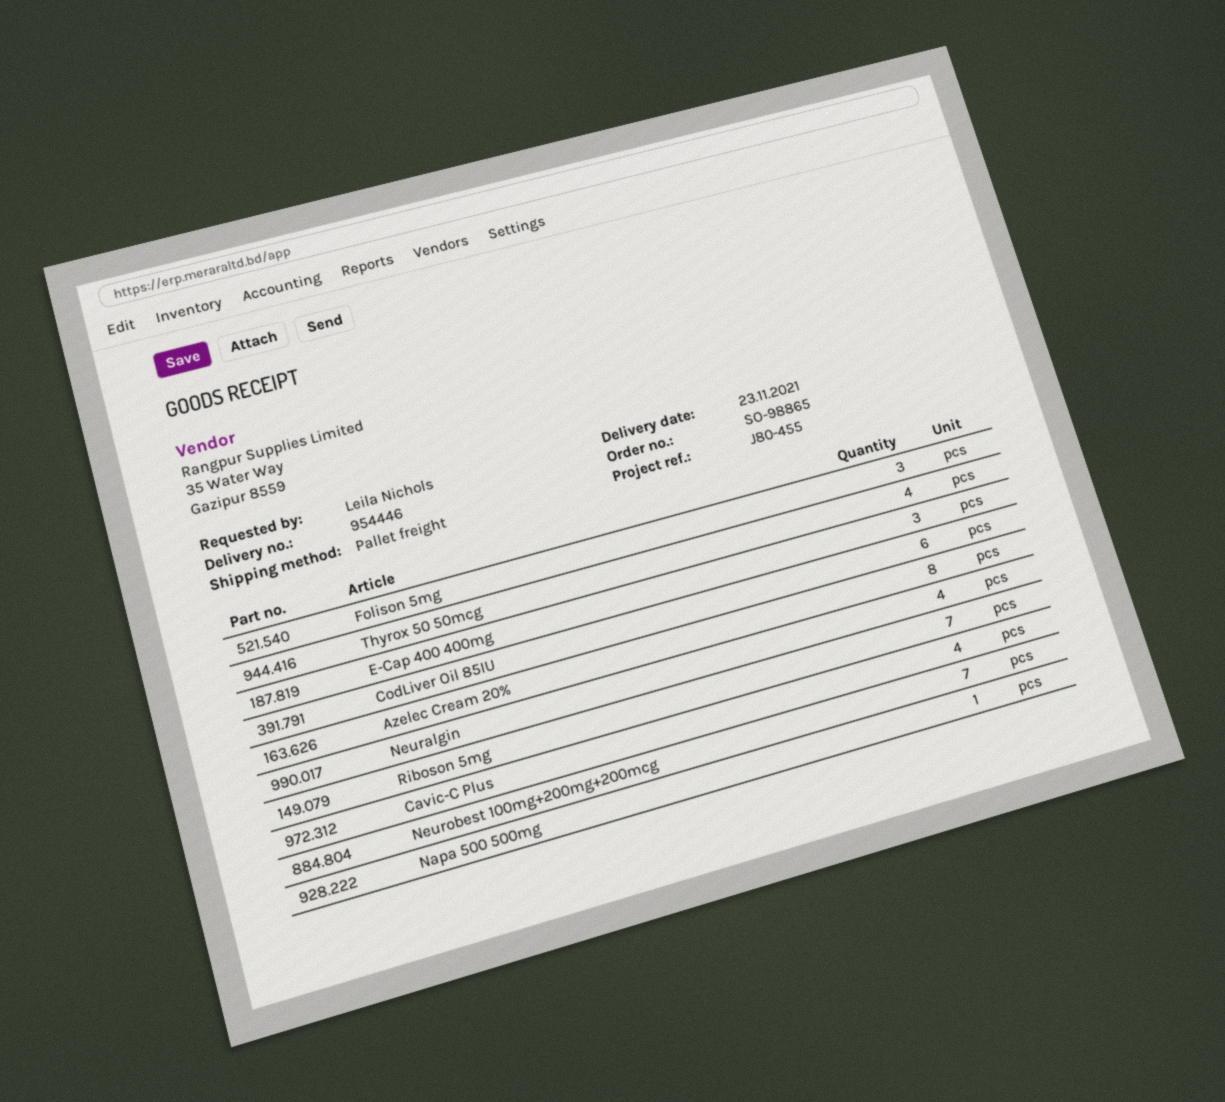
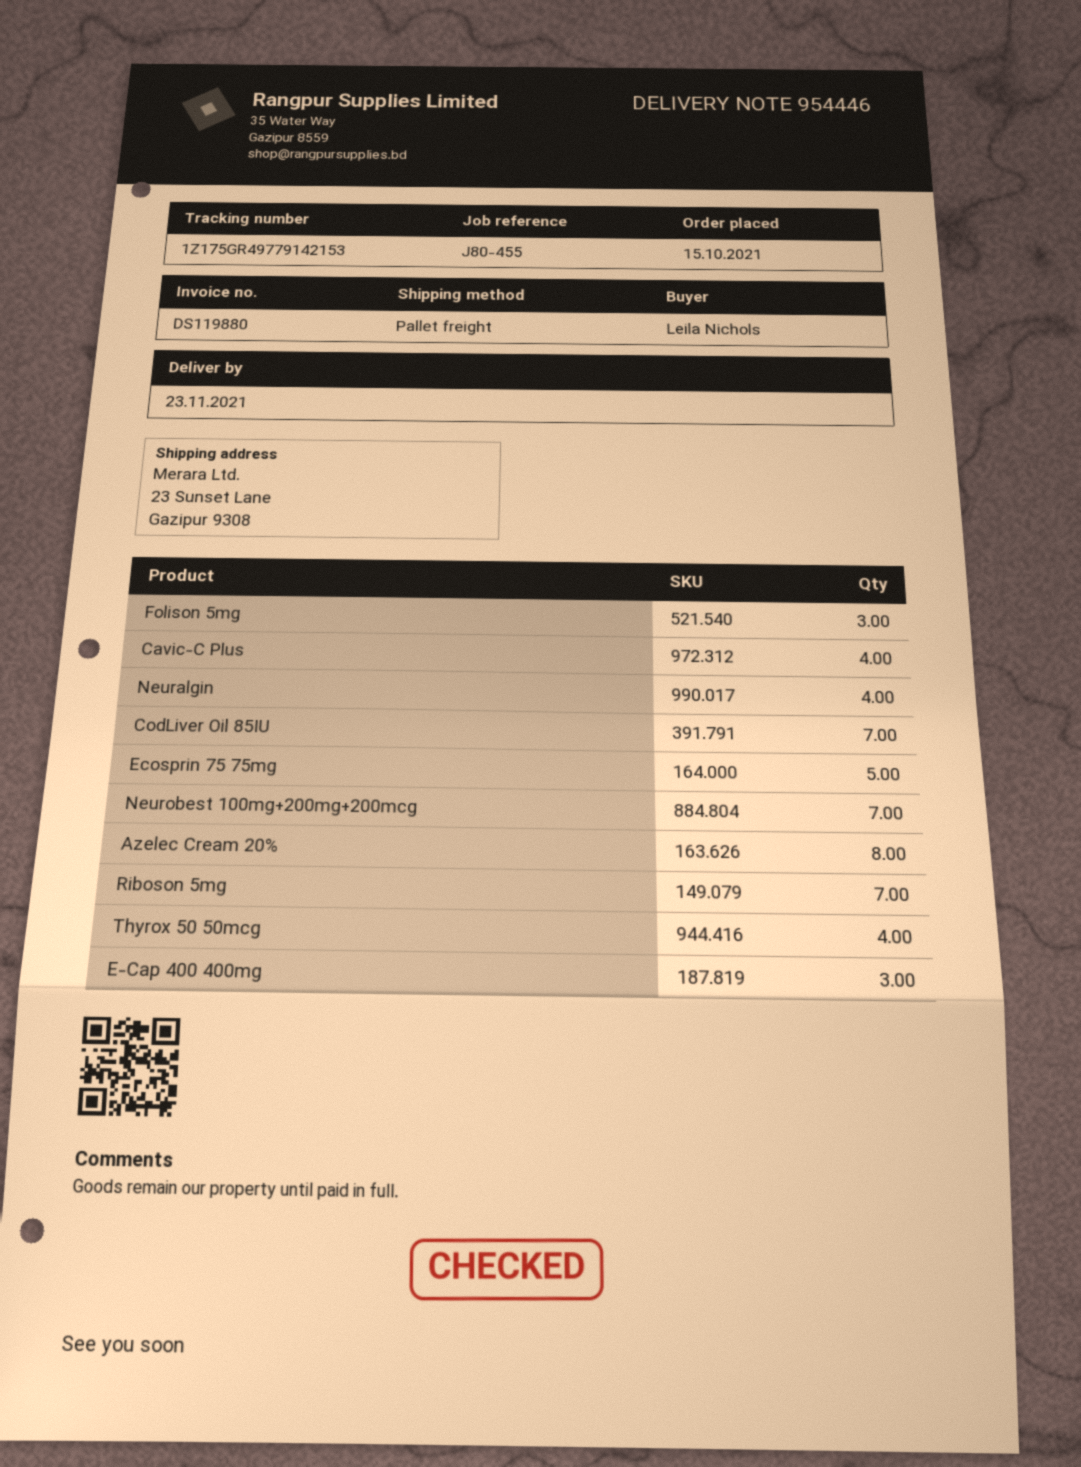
CodLiver Oil 85IU: 6 -> 7
Napa 500 500mg: 1 -> none
Ecosprin 75 75mg: none -> 5

